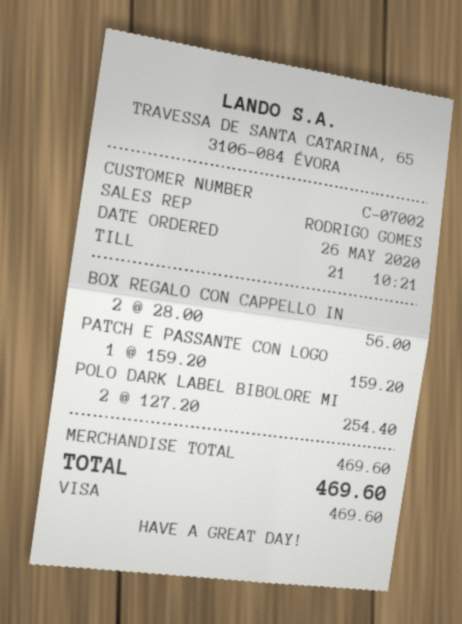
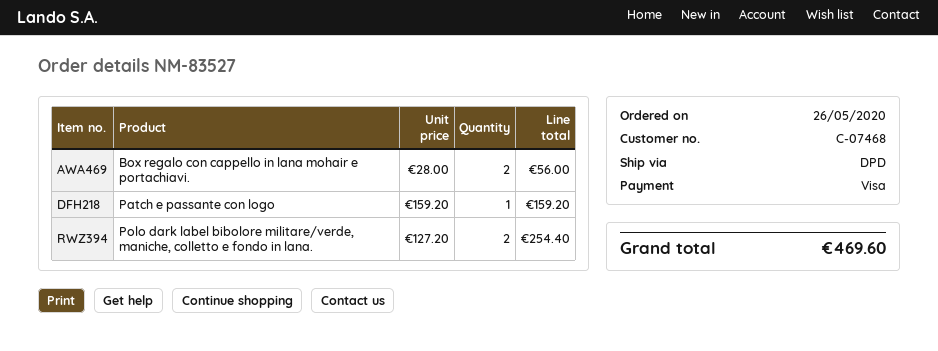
customer number: C-07002 -> C-07468

